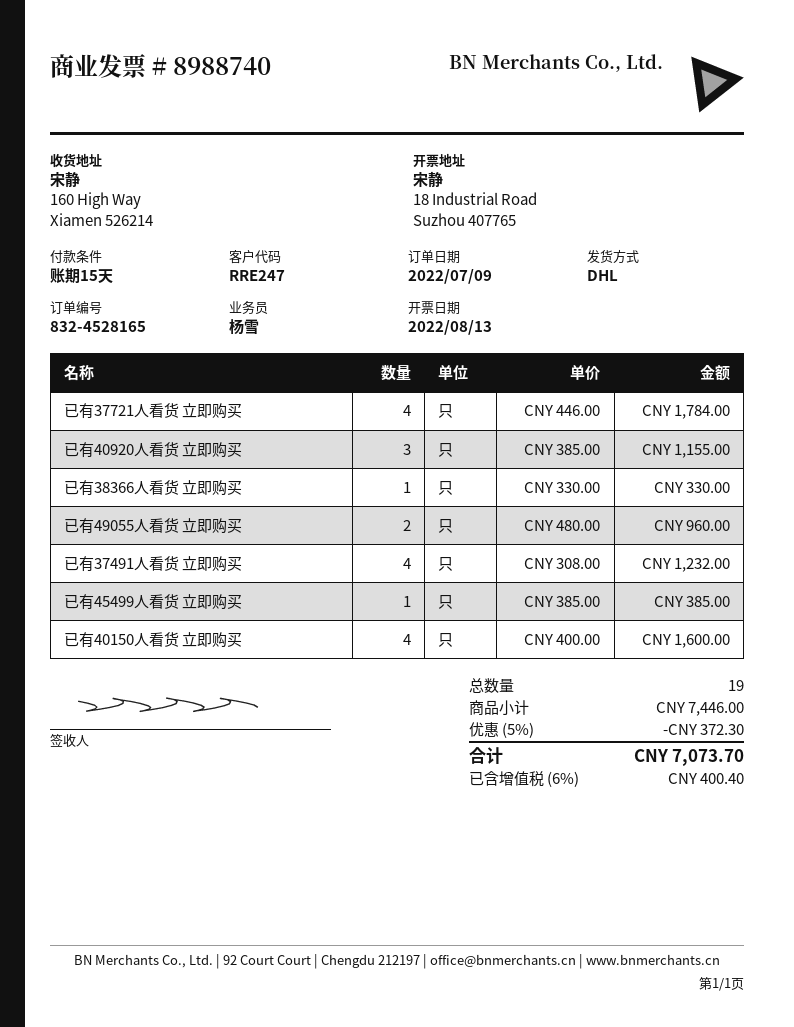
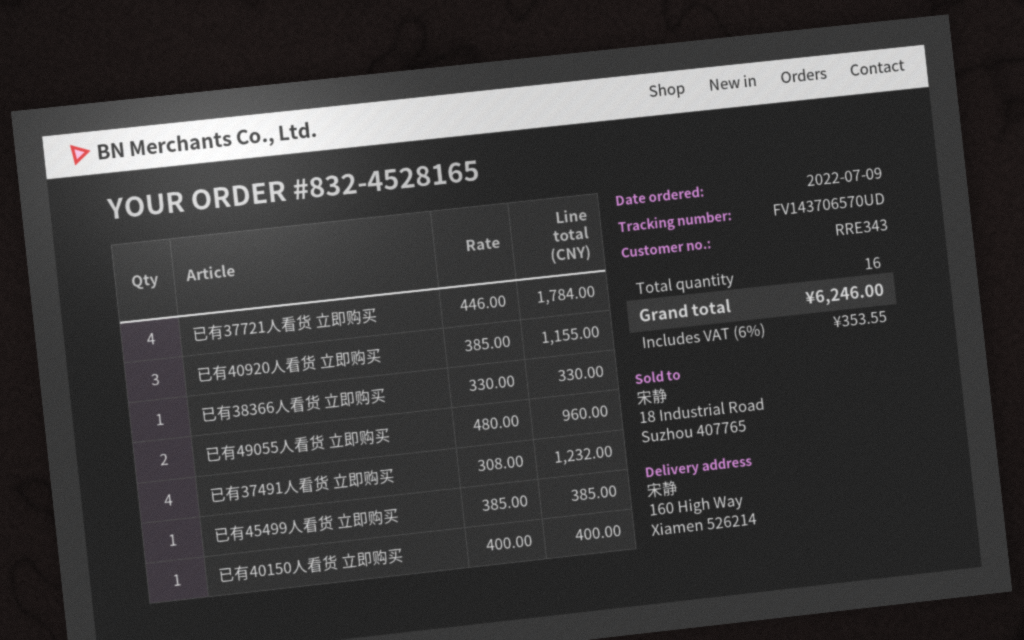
customer number: RRE247 -> RRE343
已有40150人看货 立即购买: 4 x 400.00 = 1600.00 -> 1 x 400.00 = 400.00
total quantity: 19 -> 16
discount: 5% = 372.30 -> none
tax: 6% = 400.40 -> 6% = 353.55
total: 7073.70 -> 6246.00

